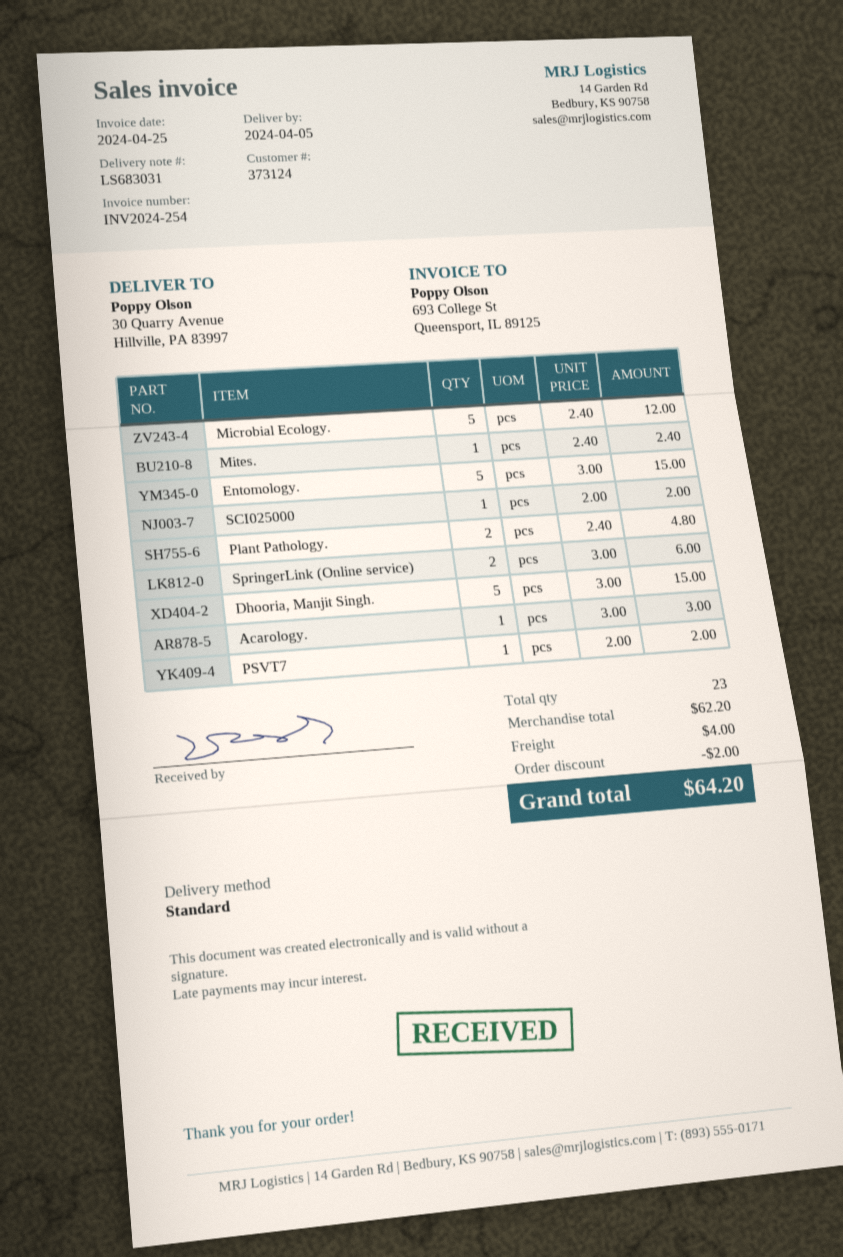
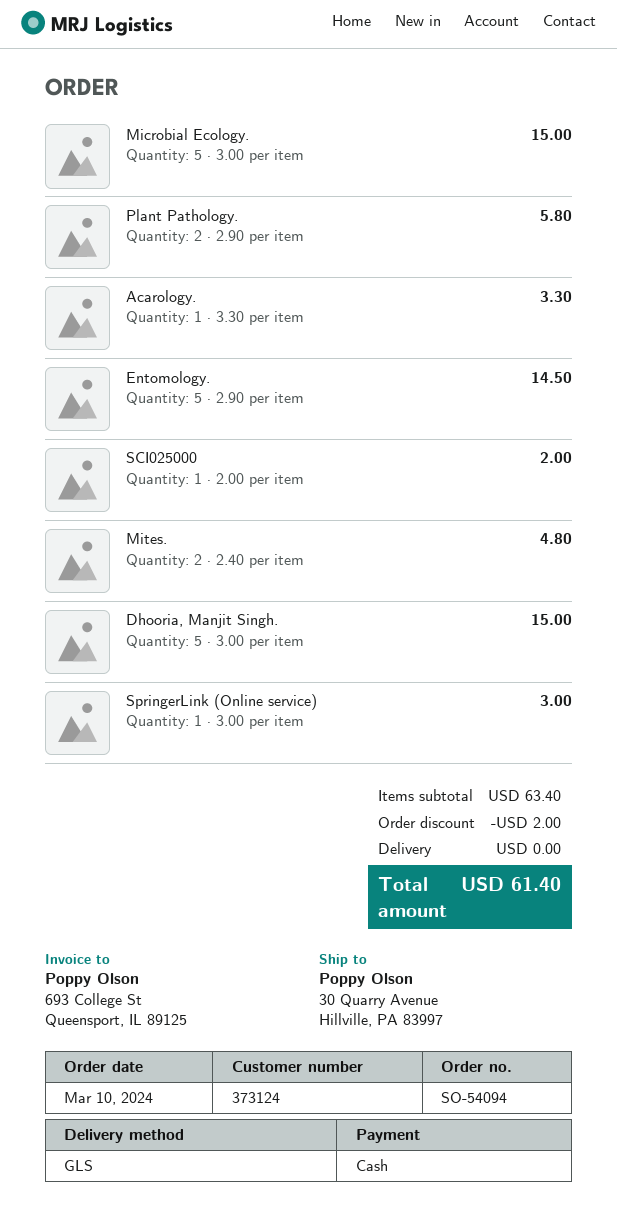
shipping method: standard -> GLS
Microbial Ecology.: 5 x 2.40 = 12.00 -> 5 x 3.00 = 15.00
Mites.: 1 x 2.40 = 2.40 -> 2 x 2.40 = 4.80
Entomology.: 5 x 3.00 = 15.00 -> 5 x 2.90 = 14.50
Plant Pathology.: 2 x 2.40 = 4.80 -> 2 x 2.90 = 5.80
SpringerLink (Online service): 2 x 3.00 = 6.00 -> 1 x 3.00 = 3.00
Acarology.: 1 x 3.00 = 3.00 -> 1 x 3.30 = 3.30
PSVT7: 1 x 2.00 = 2.00 -> none
subtotal: 62.20 -> 63.40
shipping: 4.00 -> 0.00
total: 64.20 -> 61.40

